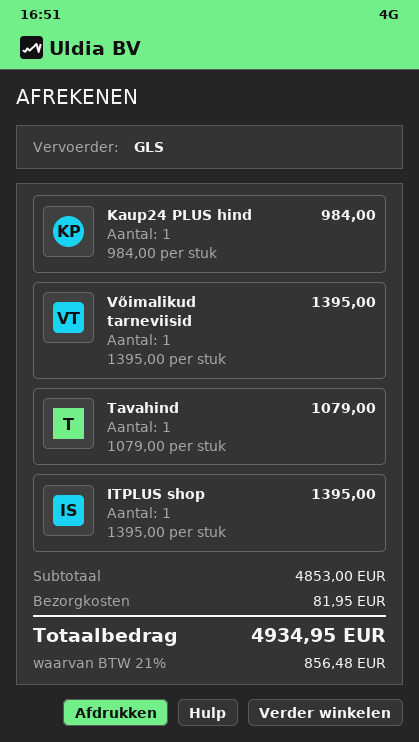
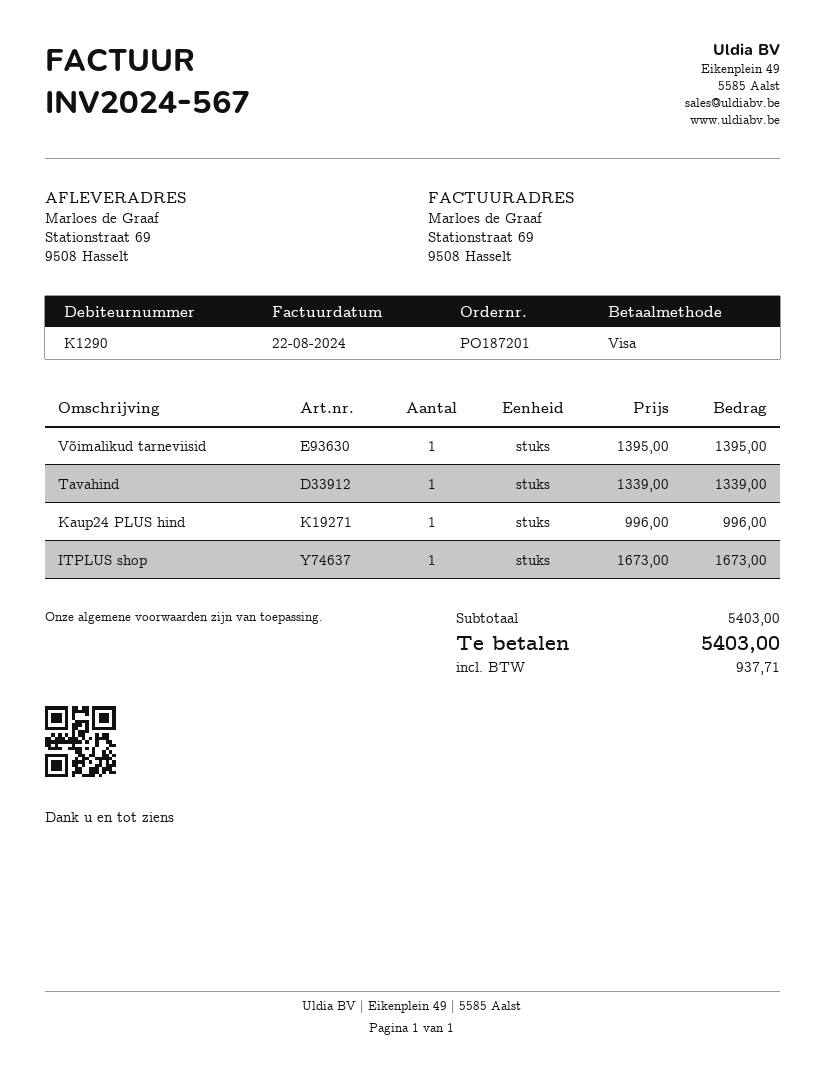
Kaup24 PLUS hind: 1 x 984.00 = 984.00 -> 1 x 996.00 = 996.00
Tavahind: 1 x 1079.00 = 1079.00 -> 1 x 1339.00 = 1339.00
ITPLUS shop: 1 x 1395.00 = 1395.00 -> 1 x 1673.00 = 1673.00
subtotal: 4853.00 -> 5403.00
shipping: 81.95 -> none
tax: 856.48 -> 937.71
total: 4934.95 -> 5403.00

